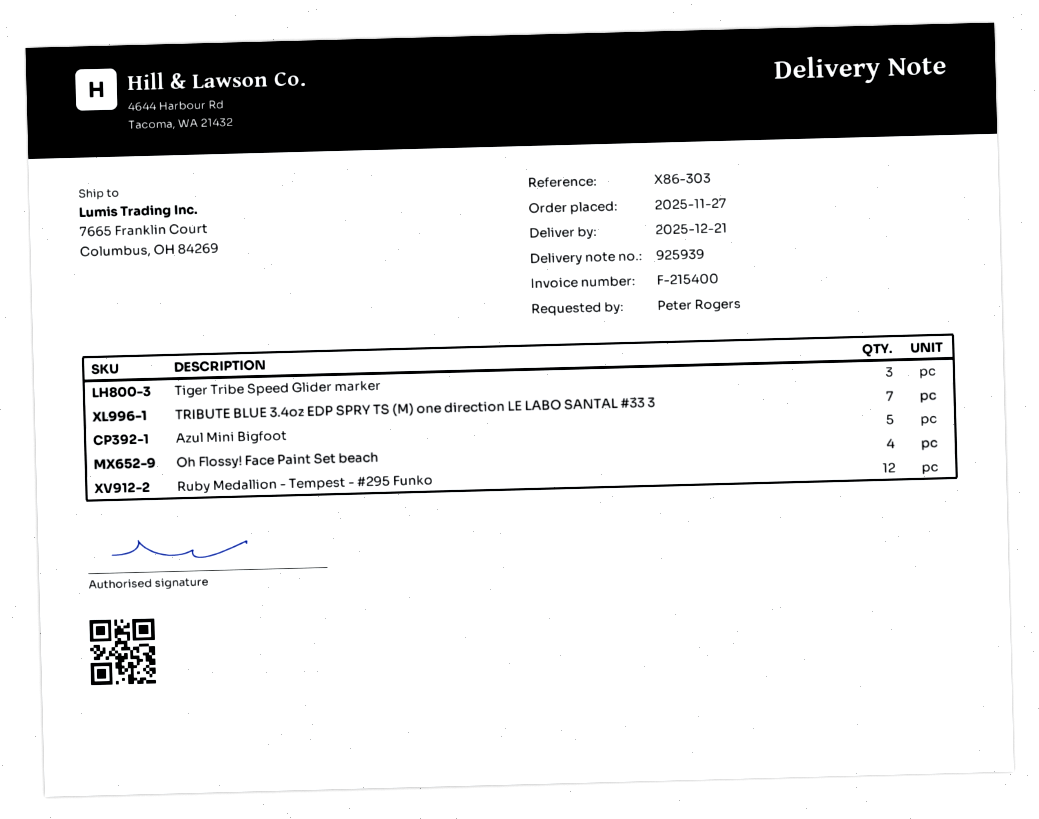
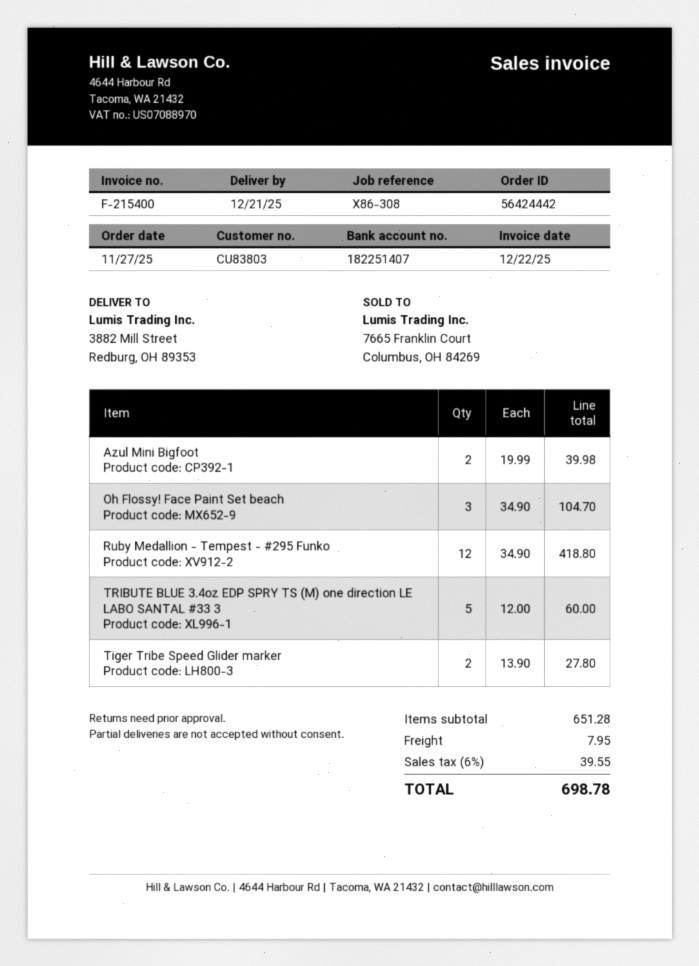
reference: X86-303 -> X86-308
ship to: 7665 Franklin Court, Columbus, OH 84269 -> 3882 Mill Street, Redburg, OH 89353
Tiger Tribe Speed Glider marker: 3 -> 2
TRIBUTE BLUE 3.4oz EDP SPRY TS (M) one direction LE LABO SANTAL #33 3: 7 -> 5
Azul Mini Bigfoot: 5 -> 2
Oh Flossy! Face Paint Set beach: 4 -> 3

